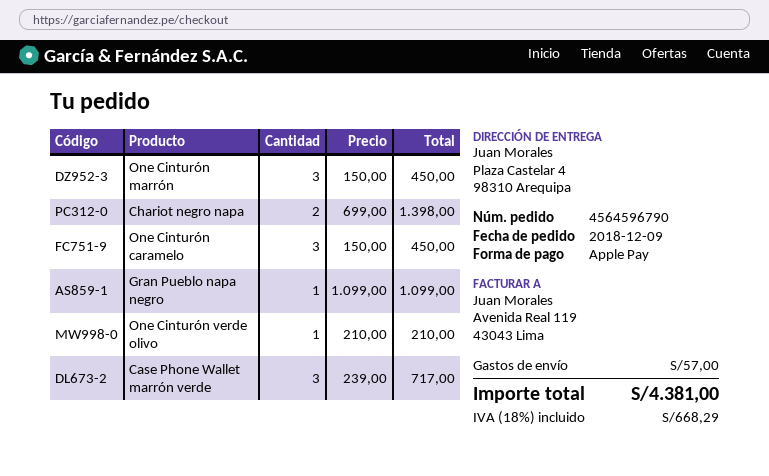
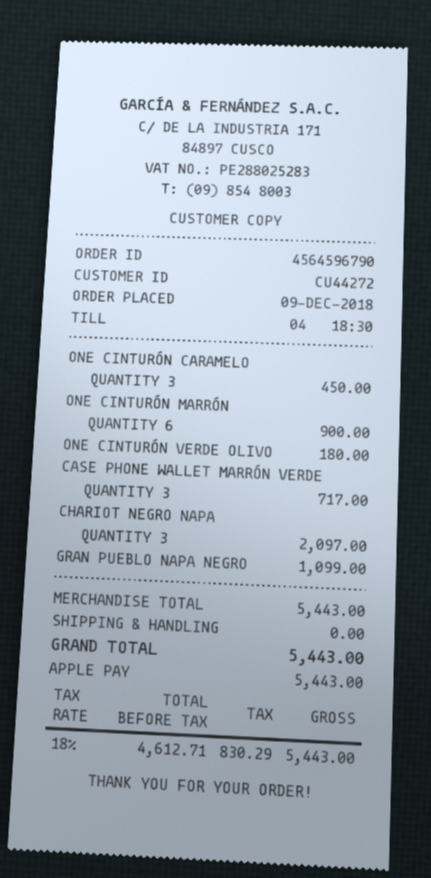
One Cinturón marrón: 3 for 450.00 -> 6 for 900.00
Chariot negro napa: 2 for 1398.00 -> 3 for 2097.00
One Cinturón verde olivo: 1 for 210.00 -> 1 for 180.00
shipping: 57.00 -> 0.00
tax: 18% = 668.29 -> 18% = 830.29
total: 4381.00 -> 5443.00

